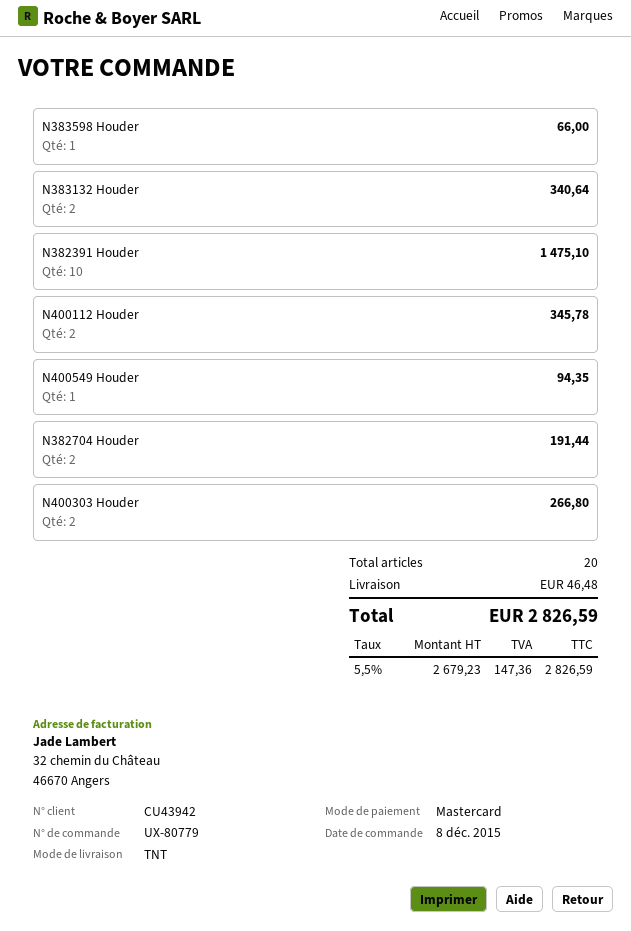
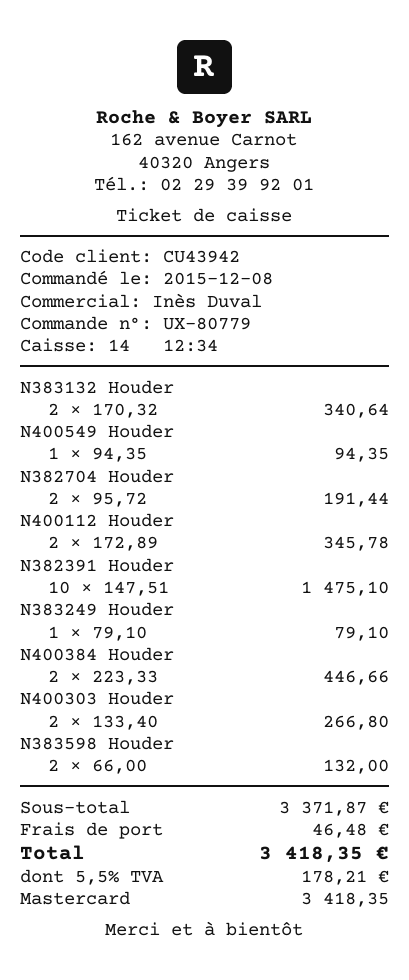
N383598 Houder: 1 for 66.00 -> 2 for 132.00
N383249 Houder: none -> 1 for 79.10
N400384 Houder: none -> 2 for 446.66
tax: 5.5% = 147.36 -> 5.5% = 178.21
total: 2826.59 -> 3418.35

